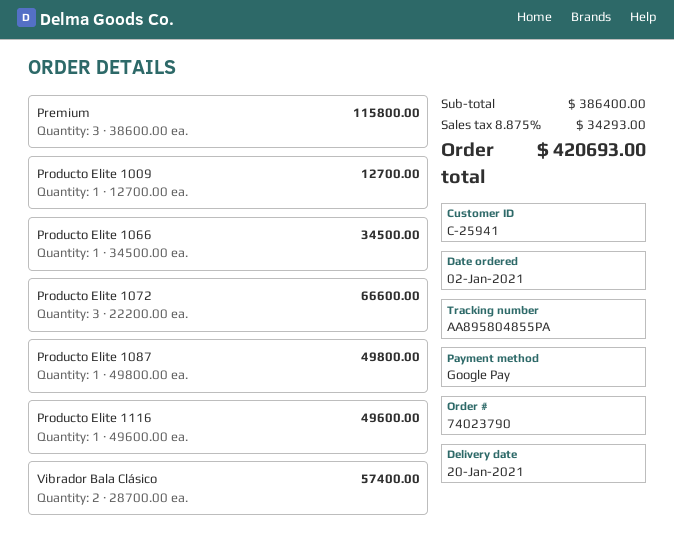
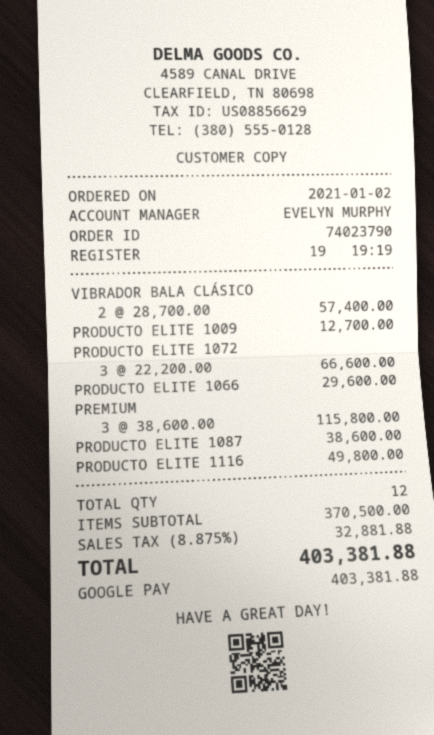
Producto Elite 1066: 1 x 34500.00 = 34500.00 -> 1 x 29600.00 = 29600.00
Producto Elite 1087: 1 x 49800.00 = 49800.00 -> 1 x 38600.00 = 38600.00
Producto Elite 1116: 1 x 49600.00 = 49600.00 -> 1 x 49800.00 = 49800.00
subtotal: 386400.00 -> 370500.00
tax: 8.875% = 34293.00 -> 8.875% = 32881.88
total: 420693.00 -> 403381.88

